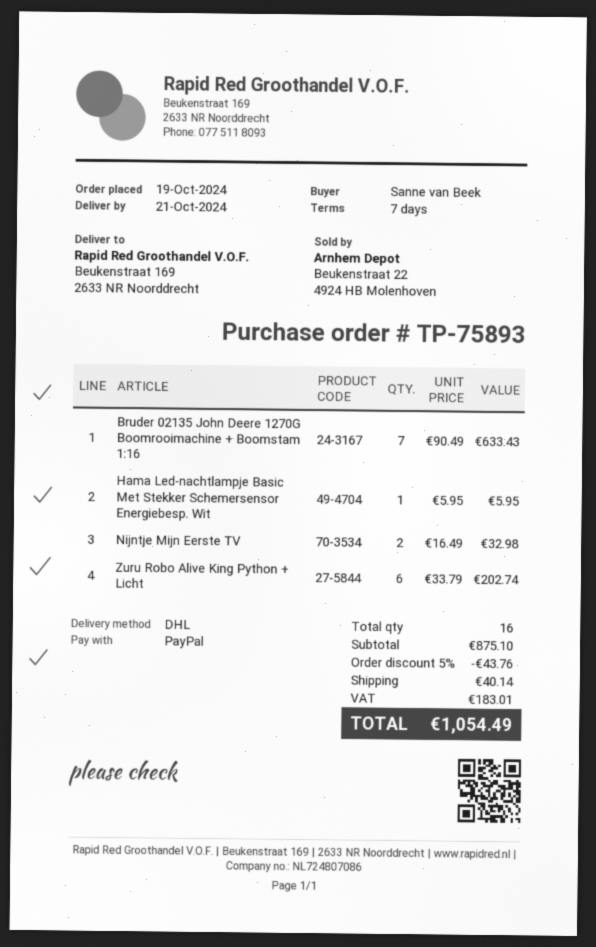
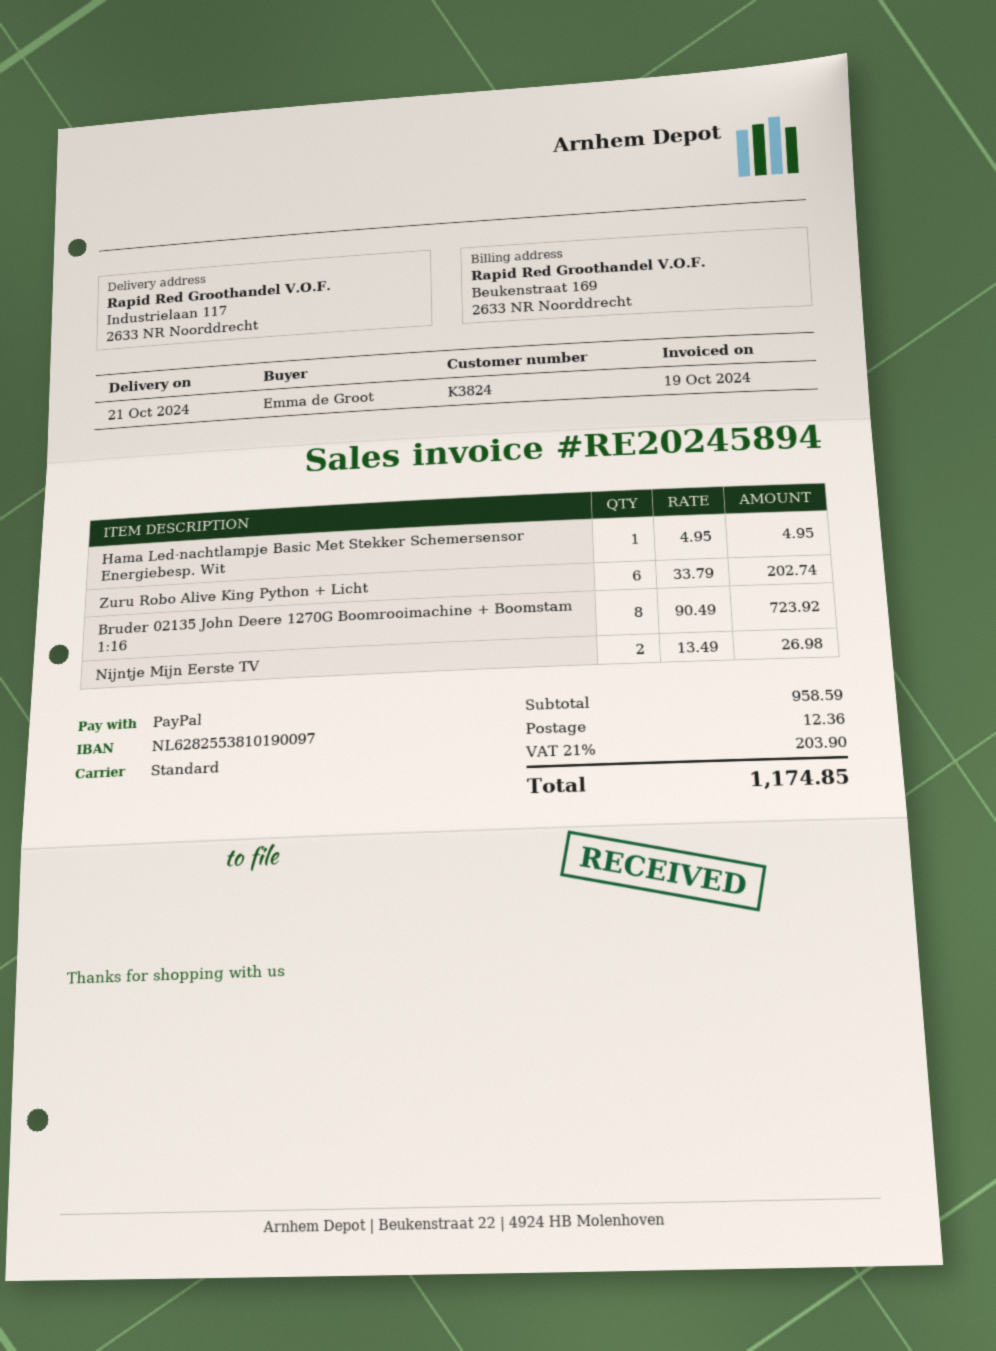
ordered by: Sanne van Beek -> Emma de Groot
shipping method: DHL -> standard
ship to: Beukenstraat 169, 2633 NR Noorddrecht -> Industrielaan 117, 2633 NR Noorddrecht
Bruder 02135 John Deere 1270G Boomrooimachine + Boomstam 1:16: 7 x 90.49 = 633.43 -> 8 x 90.49 = 723.92
Hama Led-nachtlampje Basic Met Stekker Schemersensor Energiebesp. Wit: 1 x 5.95 = 5.95 -> 1 x 4.95 = 4.95
Nijntje Mijn Eerste TV: 2 x 16.49 = 32.98 -> 2 x 13.49 = 26.98
subtotal: 875.10 -> 958.59
discount: 5% = 43.76 -> none
shipping: 40.14 -> 12.36
tax: 183.01 -> 203.90
total: 1054.49 -> 1174.85

